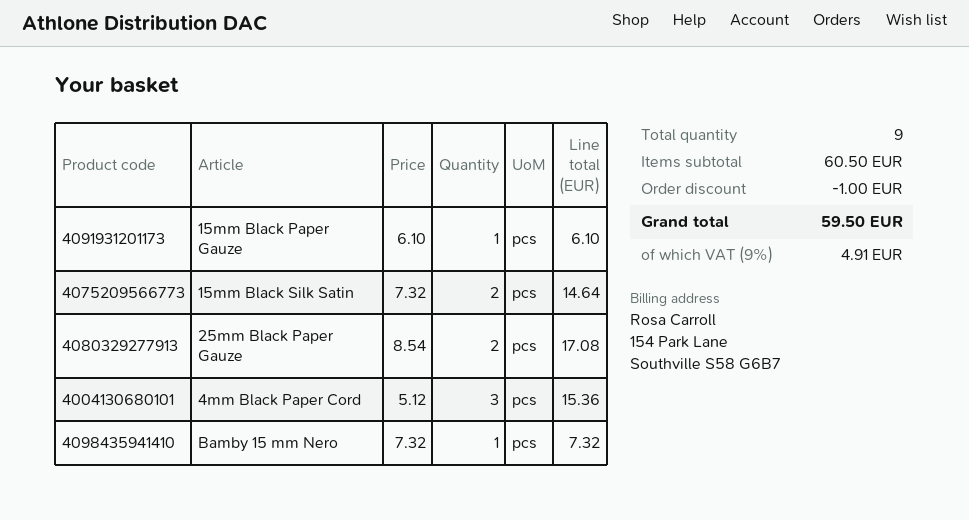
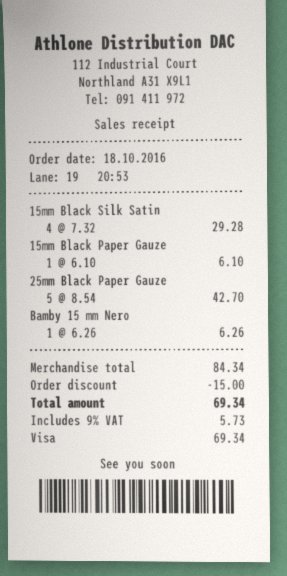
15mm Black Silk Satin: 2 x 7.32 = 14.64 -> 4 x 7.32 = 29.28
25mm Black Paper Gauze: 2 x 8.54 = 17.08 -> 5 x 8.54 = 42.70
4mm Black Paper Cord: 3 x 5.12 = 15.36 -> none
Bamby 15 mm Nero: 1 x 7.32 = 7.32 -> 1 x 6.26 = 6.26
subtotal: 60.50 -> 84.34
discount: 1.00 -> 15.00
tax: 9% = 4.91 -> 9% = 5.73
total: 59.50 -> 69.34

